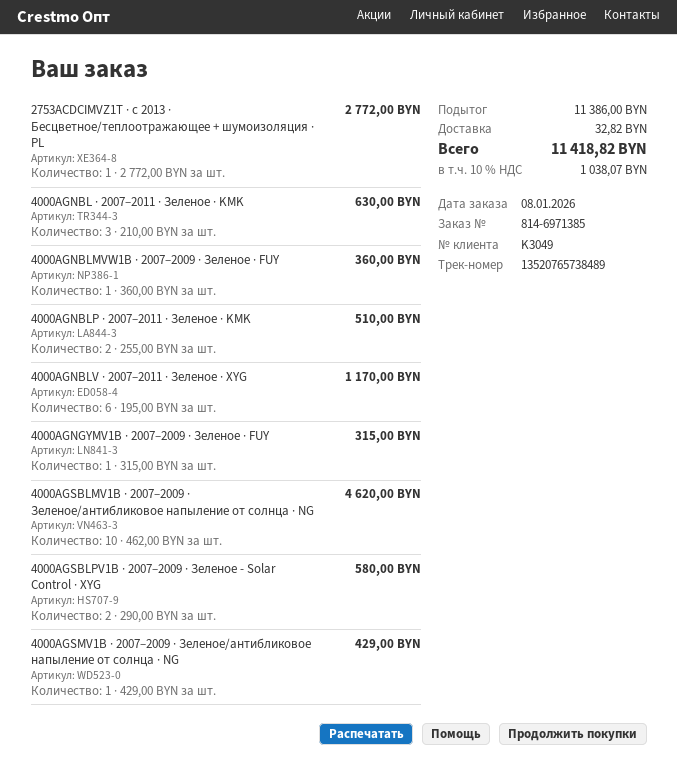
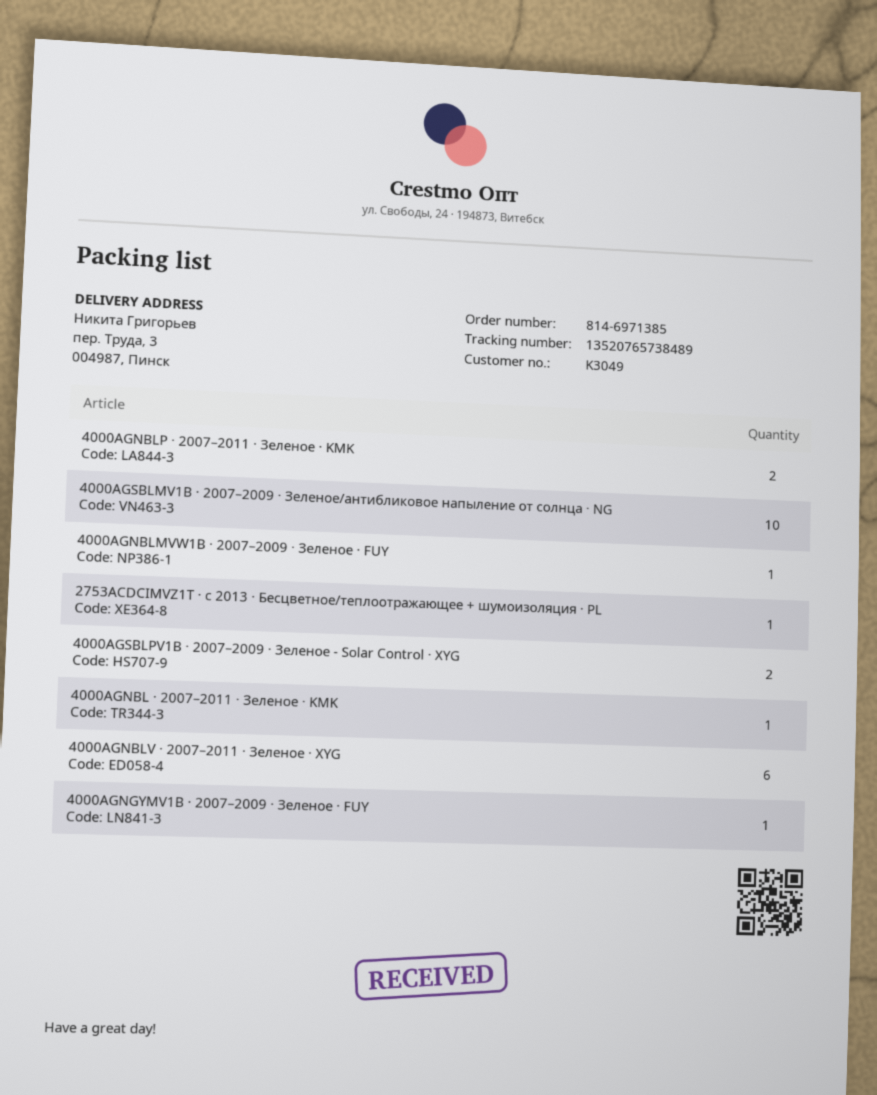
4000AGNBL · 2007–2011 · Зеленое · KMK: 3 -> 1
4000AGSMV1B · 2007–2009 · Зеленое/антибликовое напыление от солнца · NG: 1 -> none

